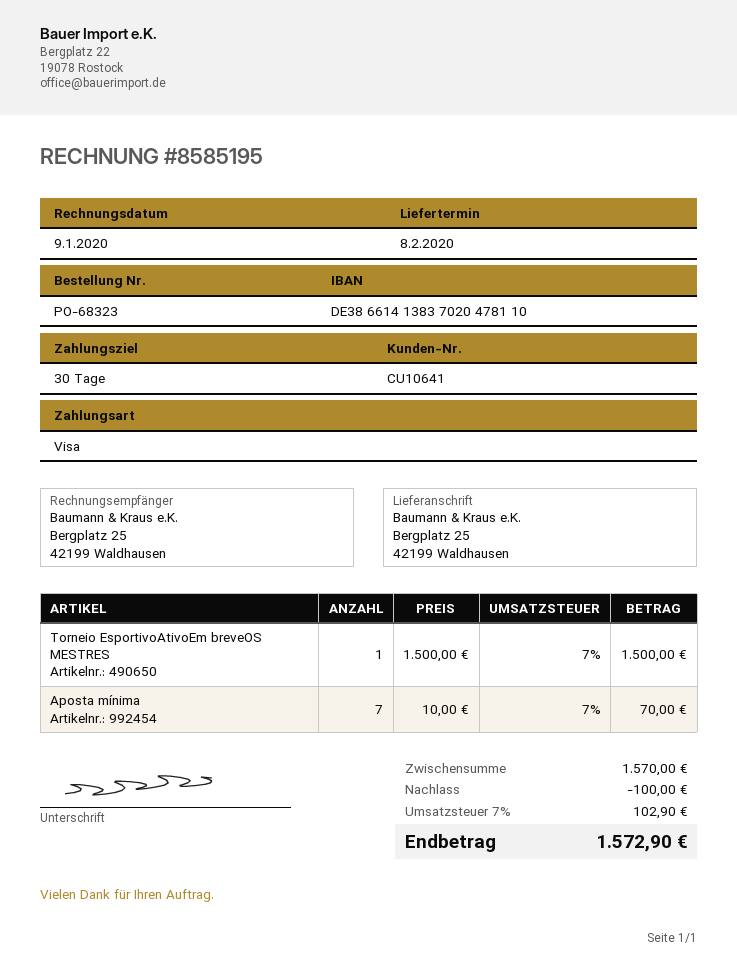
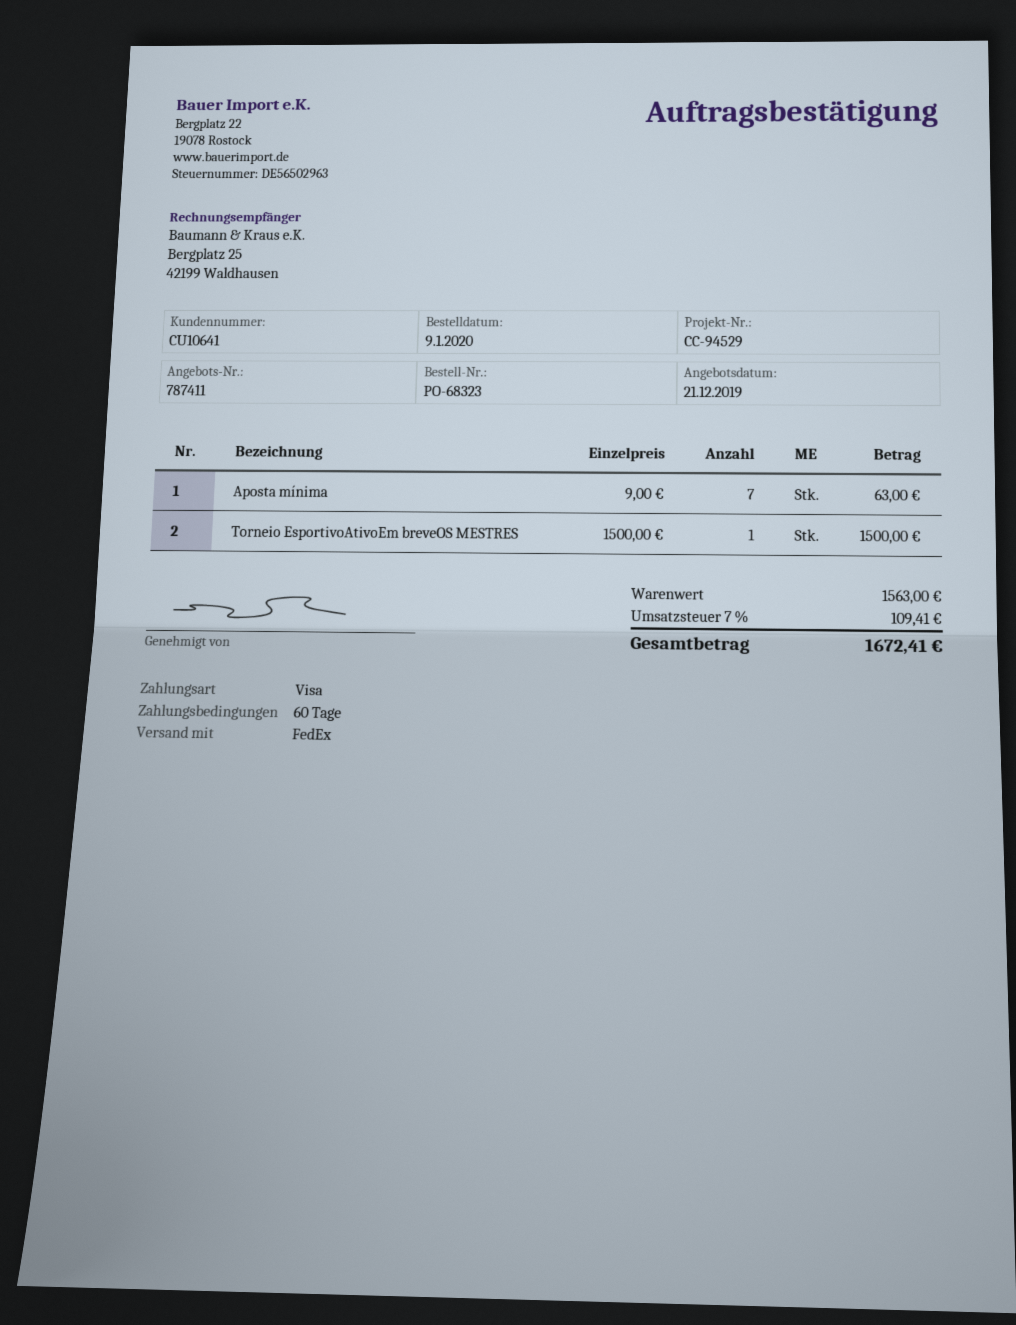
payment terms: 30 days -> 60 days
Aposta mínima: 7 x 10.00 = 70.00 -> 7 x 9.00 = 63.00
subtotal: 1570.00 -> 1563.00
discount: 100.00 -> none
tax: 7% = 102.90 -> 7% = 109.41
total: 1572.90 -> 1672.41

